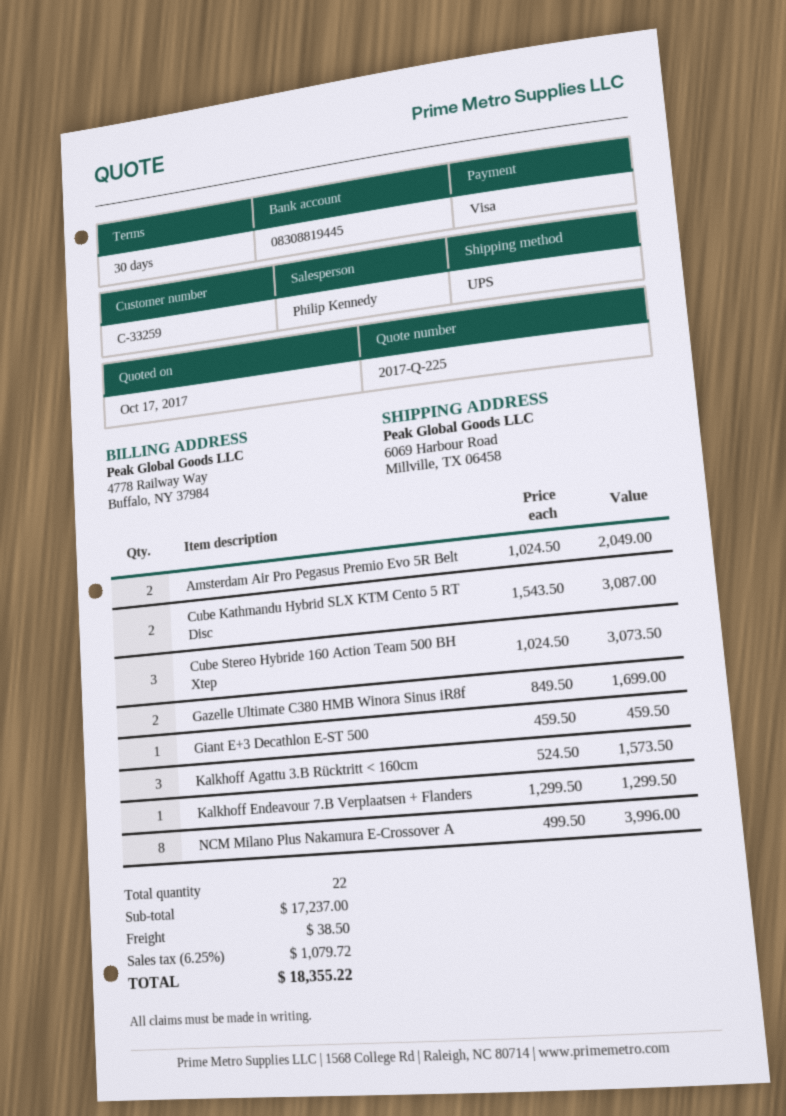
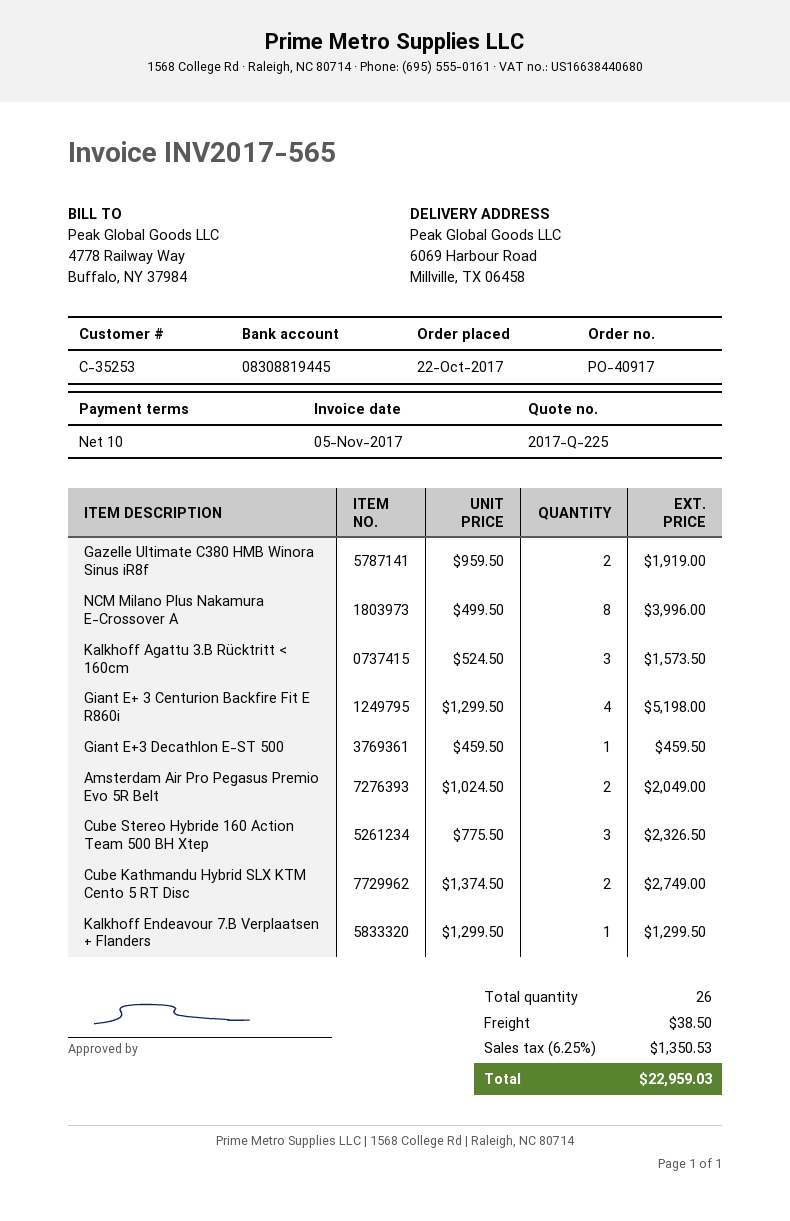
payment terms: 30 days -> 10 days
customer number: C-33259 -> C-35253
Cube Kathmandu Hybrid SLX KTM Cento 5 RT Disc: 2 x 1543.50 = 3087.00 -> 2 x 1374.50 = 2749.00
Cube Stereo Hybride 160 Action Team 500 BH Xtep: 3 x 1024.50 = 3073.50 -> 3 x 775.50 = 2326.50
Gazelle Ultimate C380 HMB Winora Sinus iR8f: 2 x 849.50 = 1699.00 -> 2 x 959.50 = 1919.00
Giant E+ 3 Centurion Backfire Fit E R860i: none -> 4 x 1299.50 = 5198.00
total quantity: 22 -> 26
tax: 6.25% = 1079.72 -> 6.25% = 1350.53
total: 18355.22 -> 22959.03

